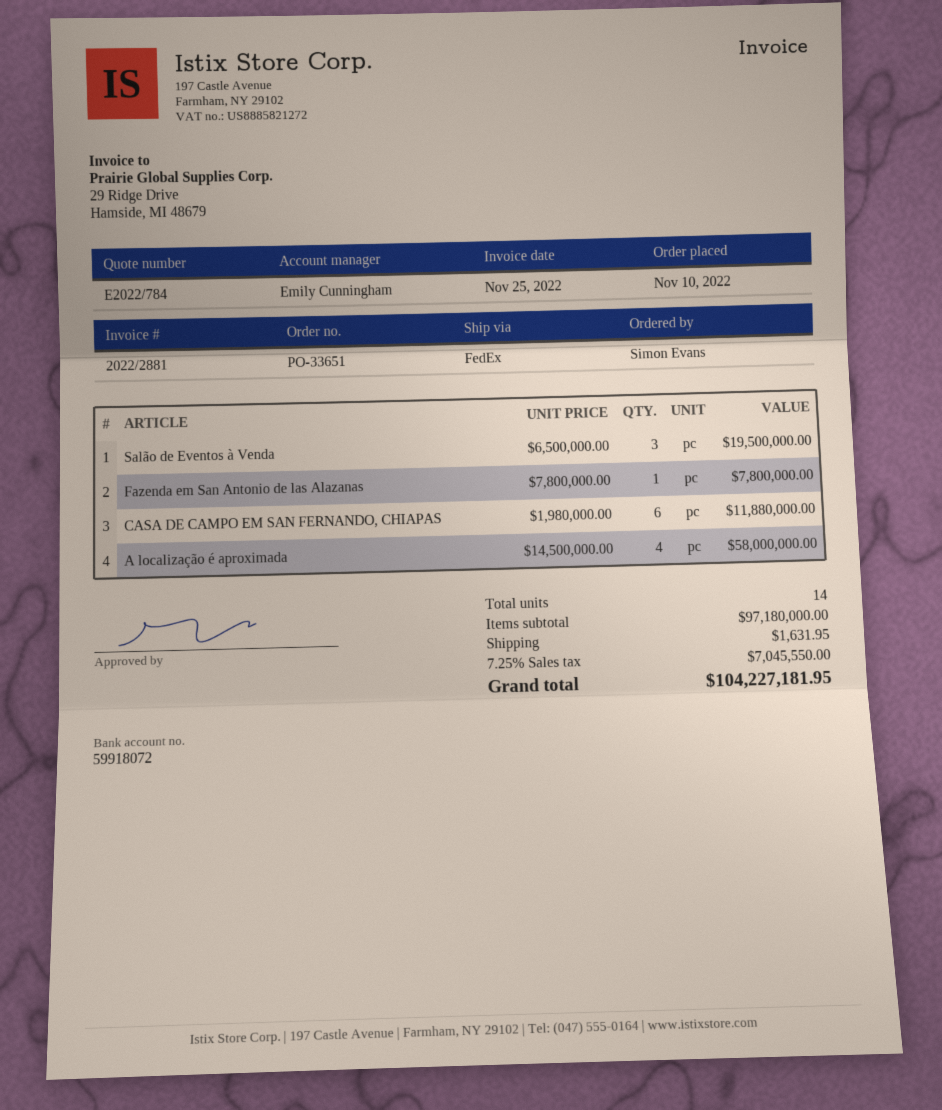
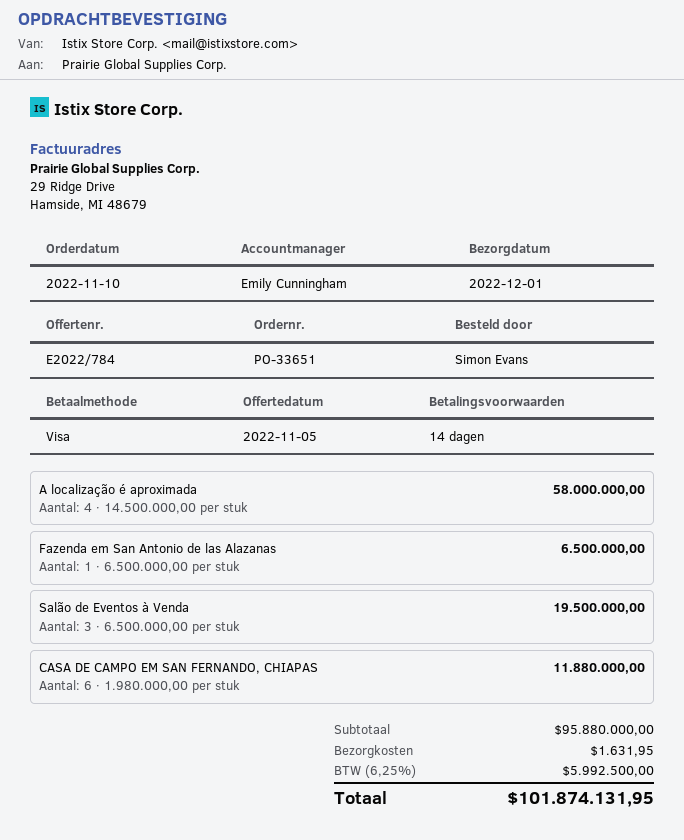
Fazenda em San Antonio de las Alazanas: 1 x 7800000.00 = 7800000.00 -> 1 x 6500000.00 = 6500000.00
subtotal: 97180000.00 -> 95880000.00
tax: 7.25% = 7045550.00 -> 6.25% = 5992500.00
total: 104227181.95 -> 101874131.95

